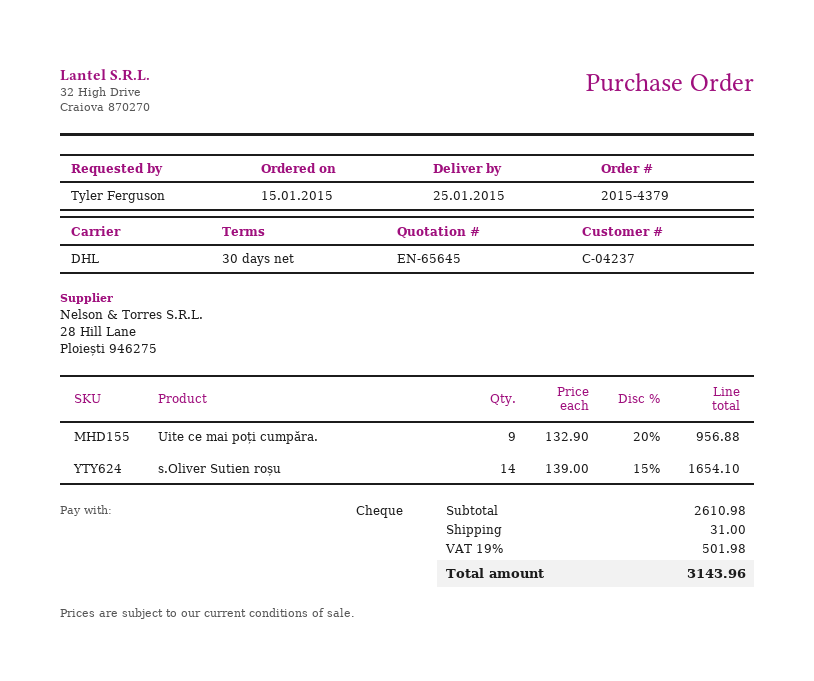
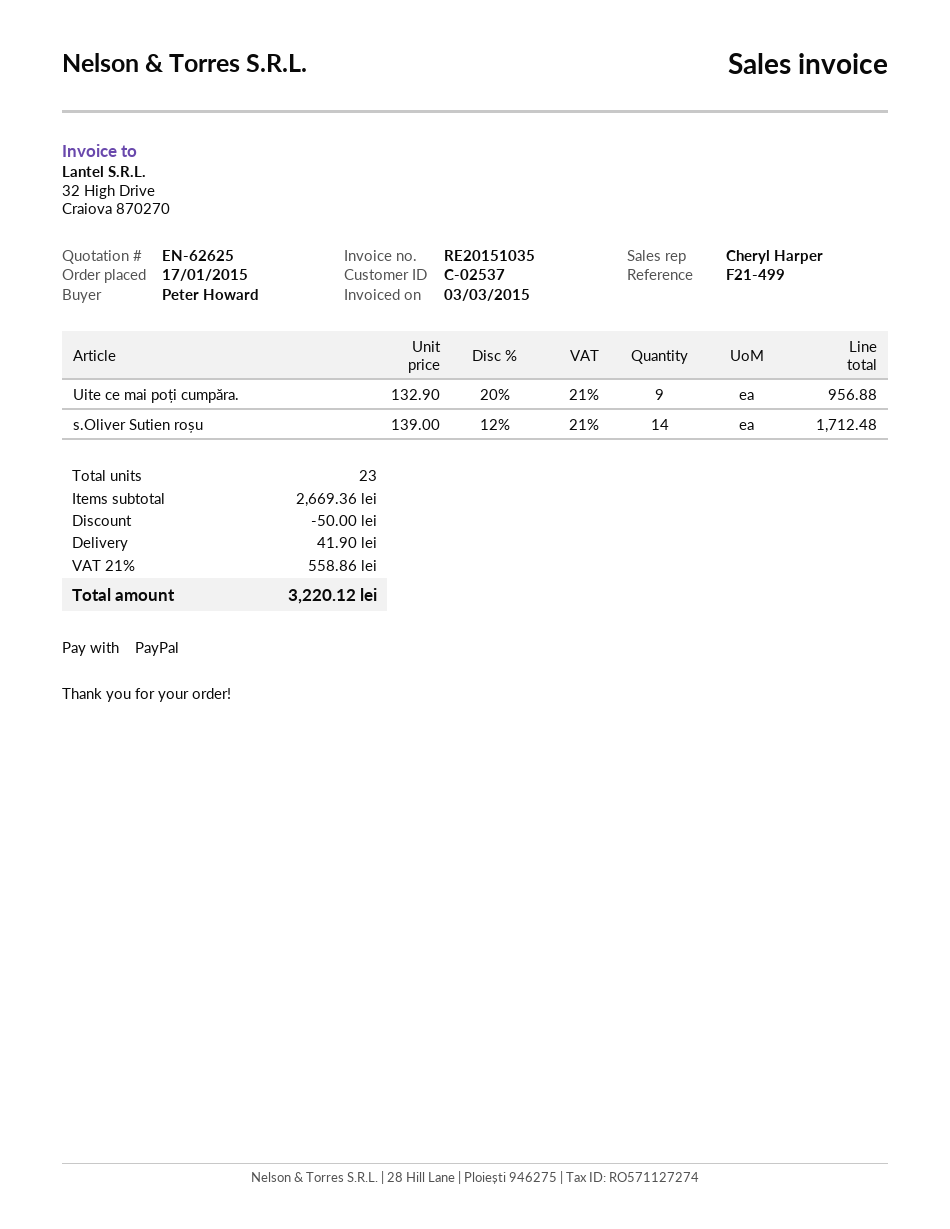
quote number: EN-65645 -> EN-62625
order date: 2015-01-15 -> 2015-01-17
customer number: C-04237 -> C-02537
ordered by: Tyler Ferguson -> Peter Howard
payment method: cheque -> PayPal
s.Oliver Sutien roșu: 14 x 139.00 - 15% = 1654.10 -> 14 x 139.00 - 12% = 1712.48
subtotal: 2610.98 -> 2669.36
discount: none -> 50.00
shipping: 31.00 -> 41.90
tax: 19% = 501.98 -> 21% = 558.86
total: 3143.96 -> 3220.12

